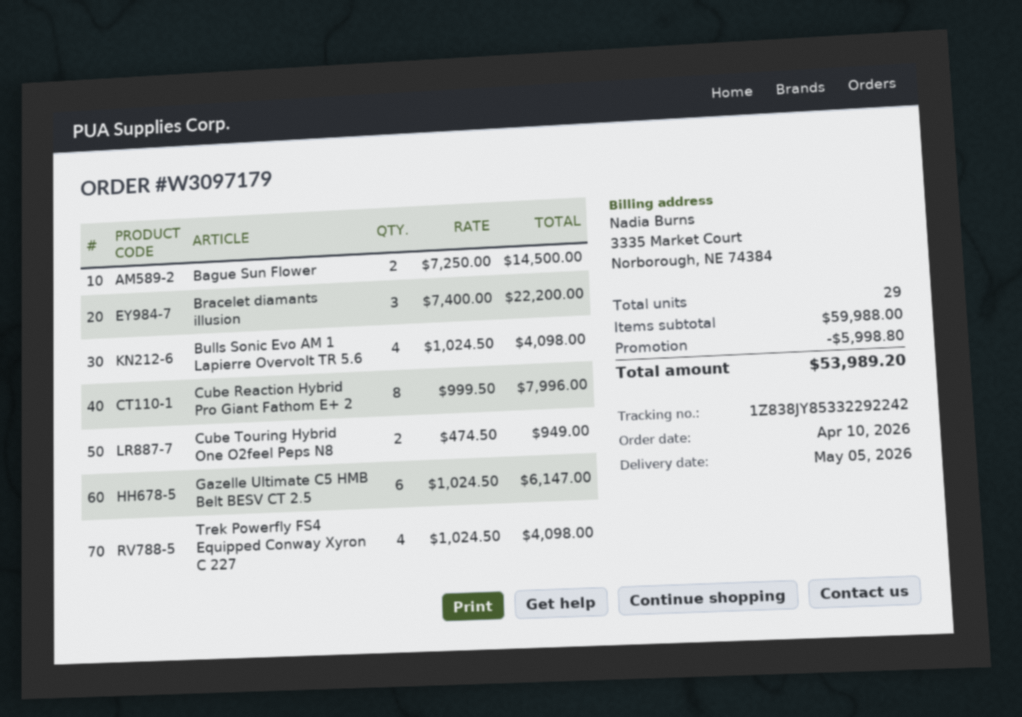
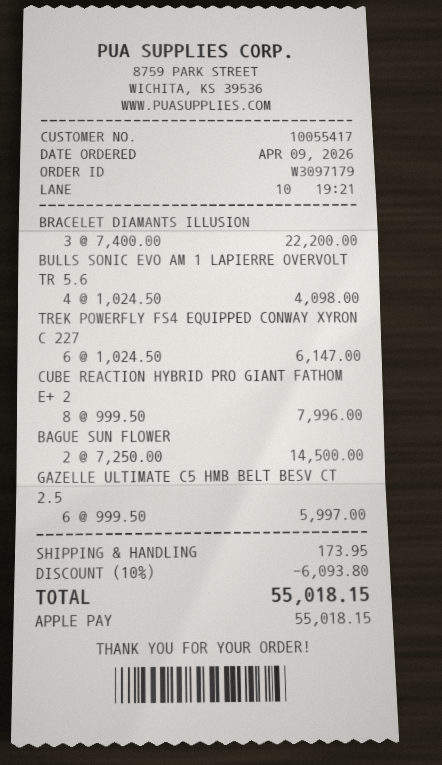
order date: 2026-04-10 -> 2026-04-09
Cube Touring Hybrid One O2feel Peps N8: 2 x 474.50 = 949.00 -> none
Gazelle Ultimate C5 HMB Belt BESV CT 2.5: 6 x 1024.50 = 6147.00 -> 6 x 999.50 = 5997.00
Trek Powerfly FS4 Equipped Conway Xyron C 227: 4 x 1024.50 = 4098.00 -> 6 x 1024.50 = 6147.00
discount: 5998.80 -> 6093.80
shipping: none -> 173.95
total: 53989.20 -> 55018.15

